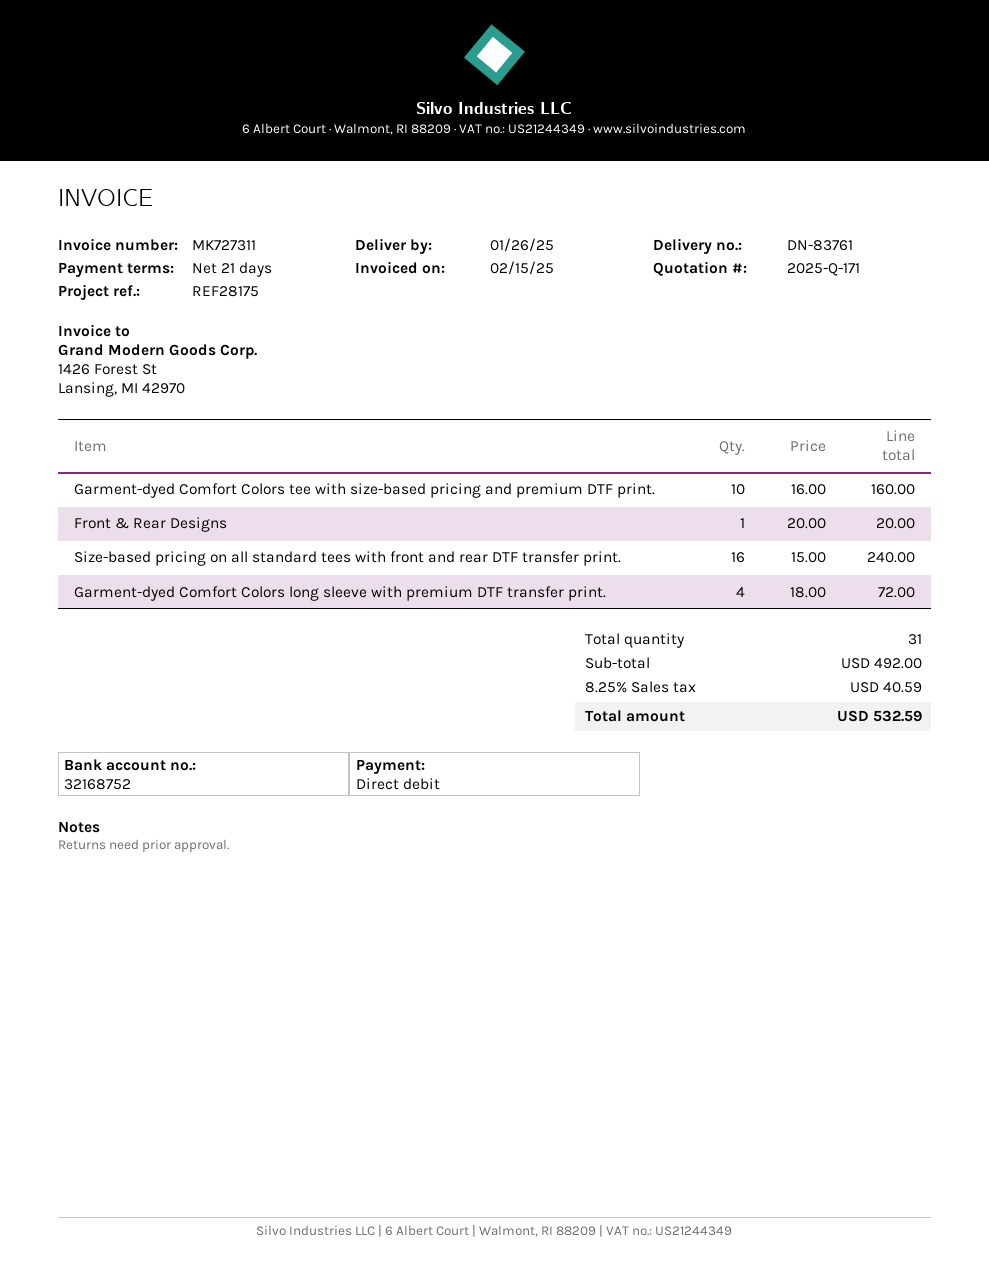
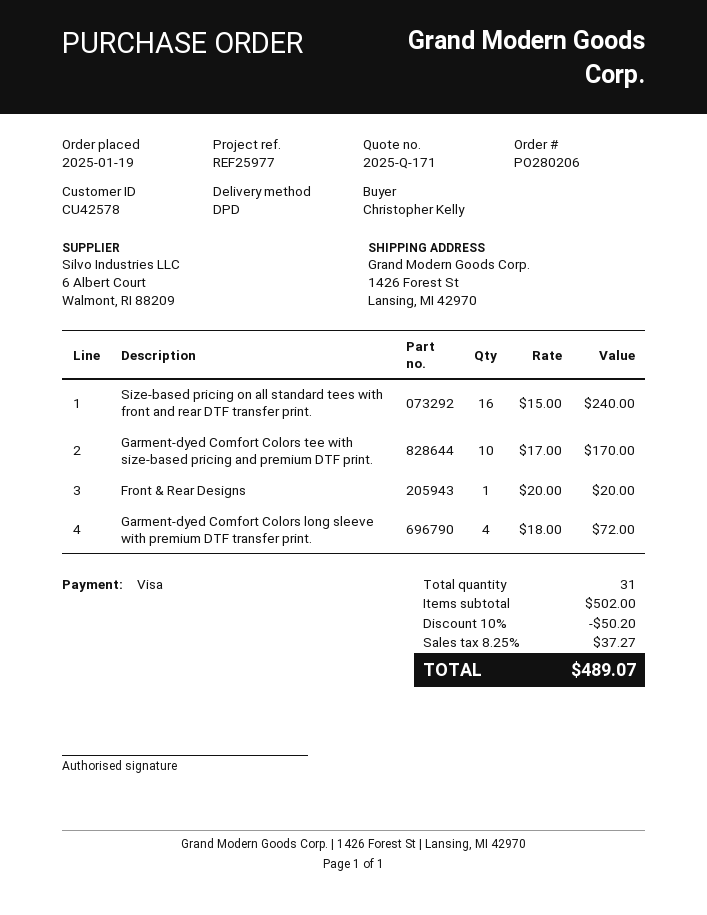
reference: REF28175 -> REF25977
payment method: direct debit -> Visa
Garment-dyed Comfort Colors tee with size-based pricing and premium DTF print.: 10 x 16.00 = 160.00 -> 10 x 17.00 = 170.00
subtotal: 492.00 -> 502.00
discount: none -> 10% = 50.20
tax: 8.25% = 40.59 -> 8.25% = 37.27
total: 532.59 -> 489.07

